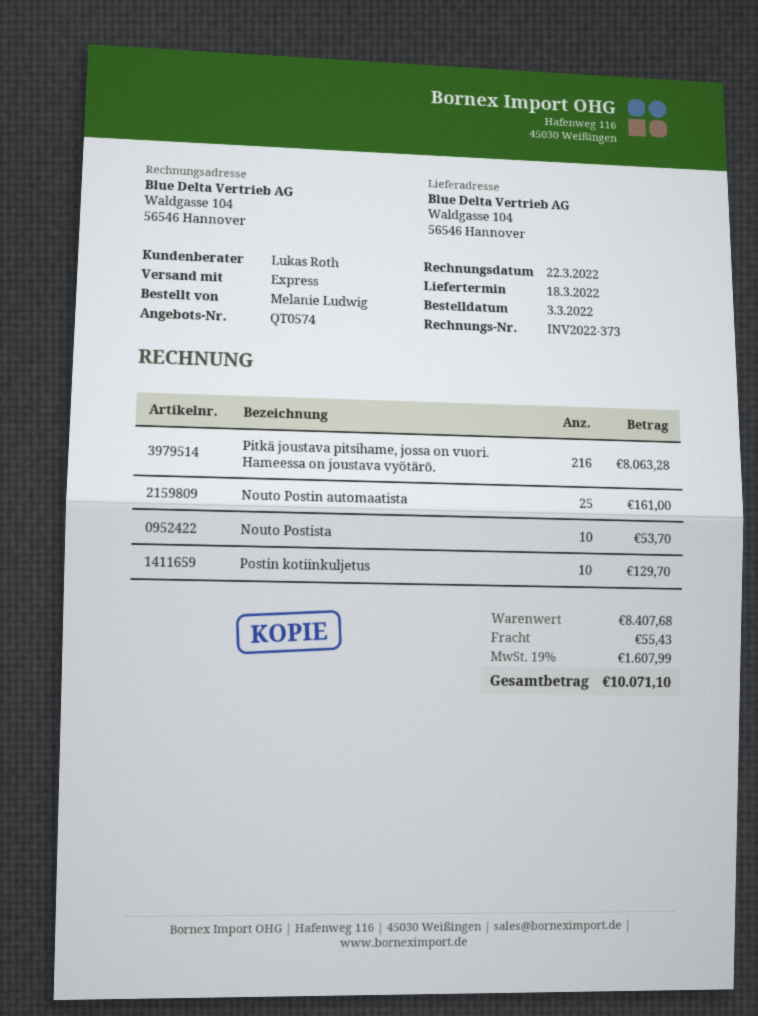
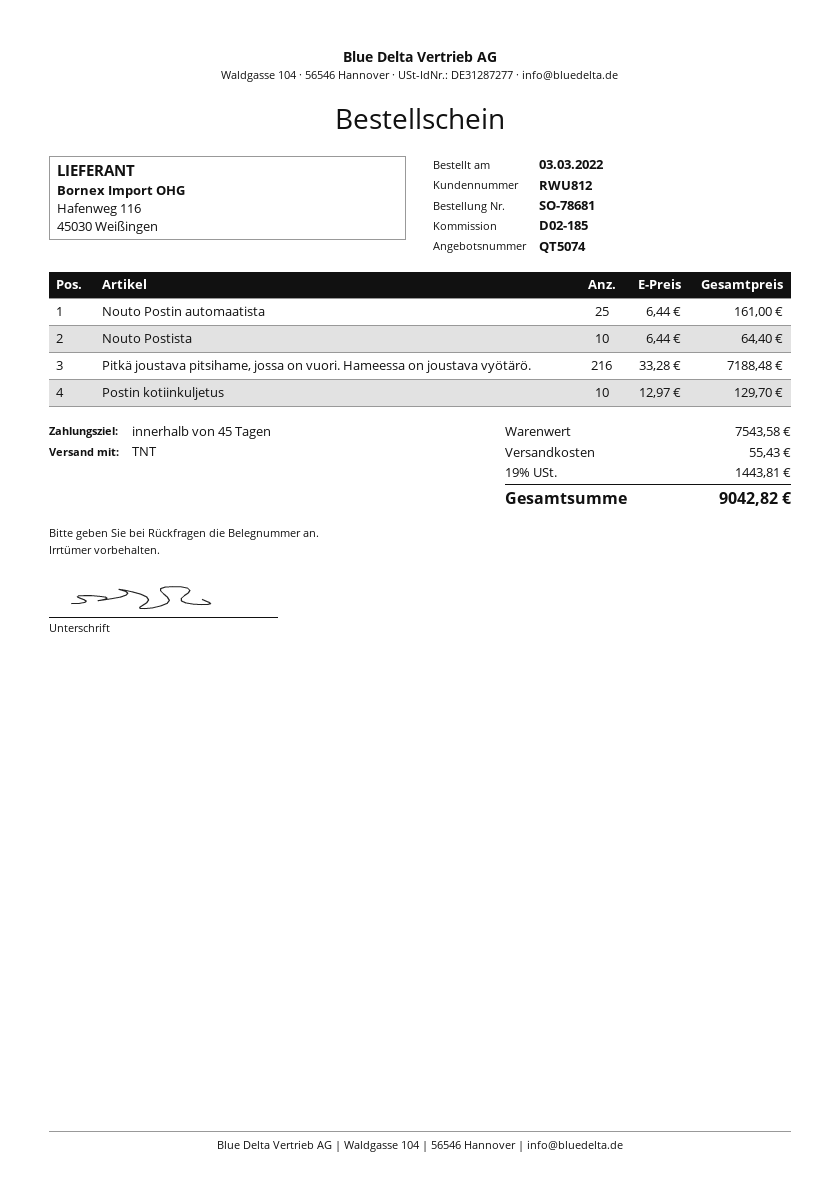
quote number: QT0574 -> QT5074
shipping method: express -> TNT
Pitkä joustava pitsihame, jossa on vuori. Hameessa on joustava vyötärö.: 216 for 8063.28 -> 216 for 7188.48
Nouto Postista: 10 for 53.70 -> 10 for 64.40
subtotal: 8407.68 -> 7543.58
tax: 19% = 1607.99 -> 19% = 1443.81
total: 10071.10 -> 9042.82

